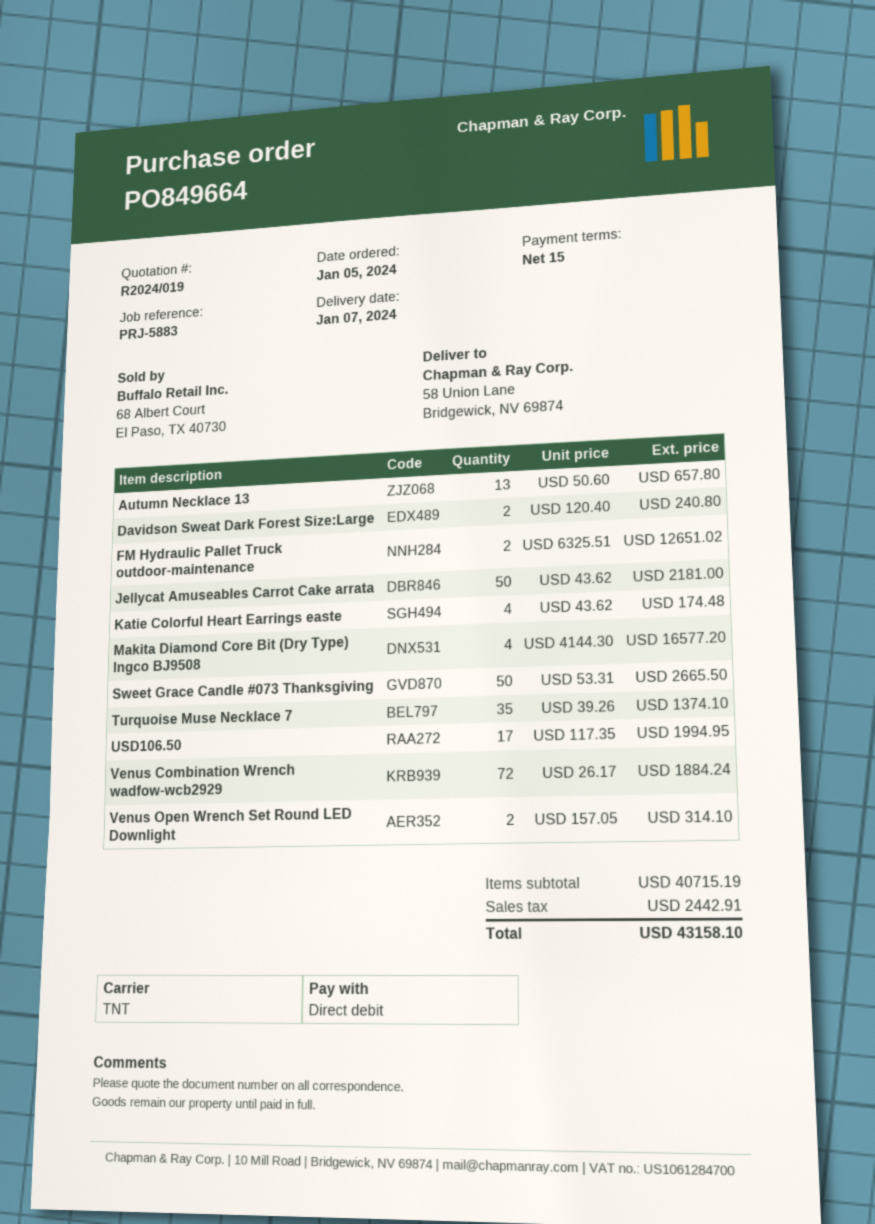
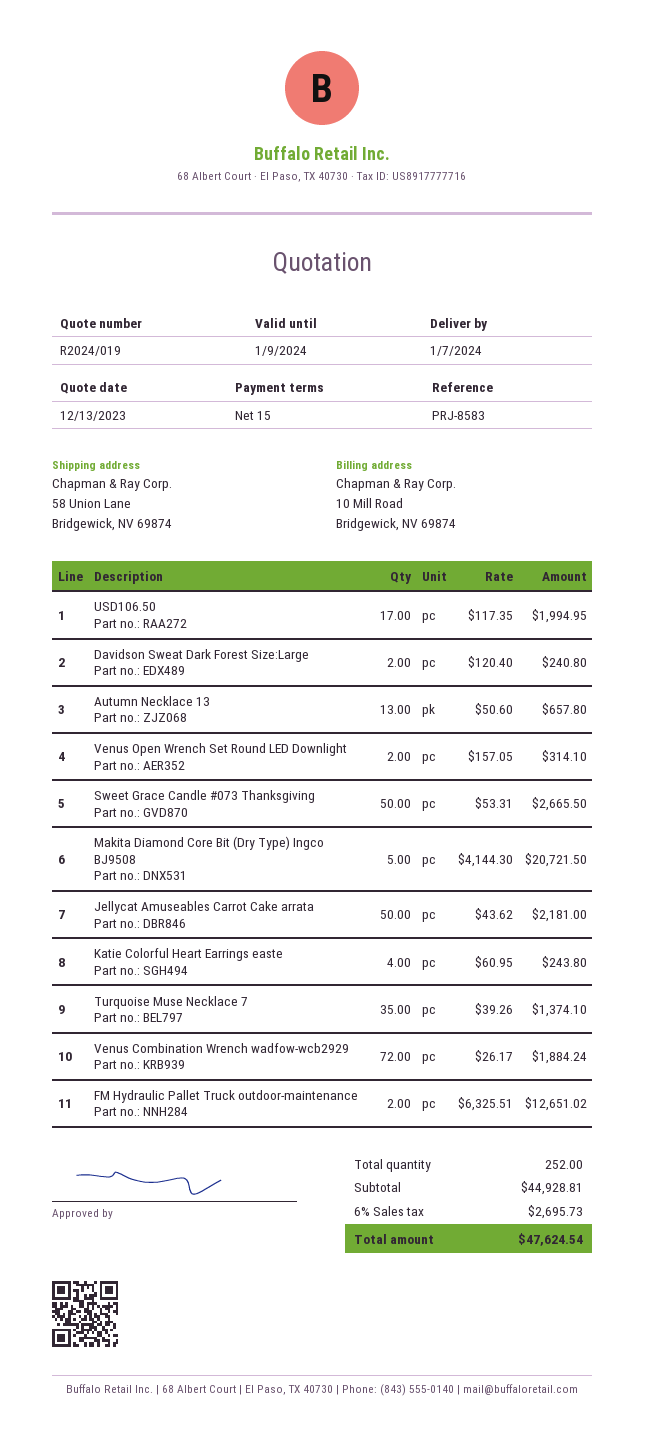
reference: PRJ-5883 -> PRJ-8583
Katie Colorful Heart Earrings easte: 4 x 43.62 = 174.48 -> 4 x 60.95 = 243.80
Makita Diamond Core Bit (Dry Type) Ingco BJ9508: 4 x 4144.30 = 16577.20 -> 5 x 4144.30 = 20721.50
subtotal: 40715.19 -> 44928.81
tax: 2442.91 -> 2695.73
total: 43158.10 -> 47624.54

